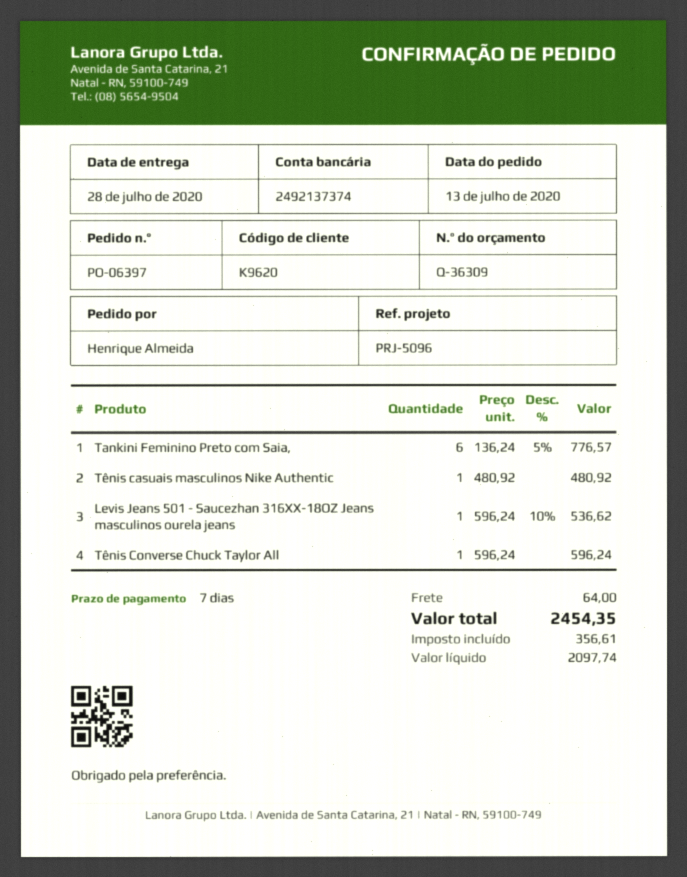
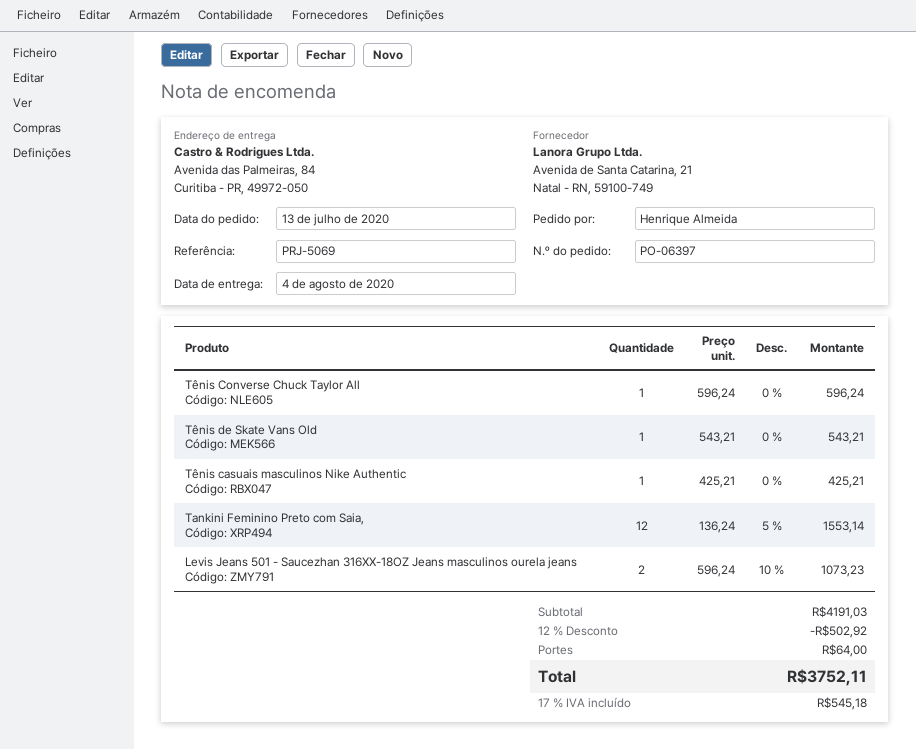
delivery date: 2020-07-28 -> 2020-08-04
reference: PRJ-5096 -> PRJ-5069
Tankini Feminino Preto com Saia,: 6 x 136.24 - 5% = 776.57 -> 12 x 136.24 - 5% = 1553.14
Tênis casuais masculinos Nike Authentic: 1 x 480.92 = 480.92 -> 1 x 425.21 = 425.21
Levis Jeans 501 - Saucezhan 316XX-18OZ Jeans masculinos ourela jeans: 1 x 596.24 - 10% = 536.62 -> 2 x 596.24 - 10% = 1073.23
Tênis de Skate Vans Old: none -> 1 x 543.21 = 543.21
discount: none -> 12% = 502.92
tax: 356.61 -> 545.18
total: 2454.35 -> 3752.11

